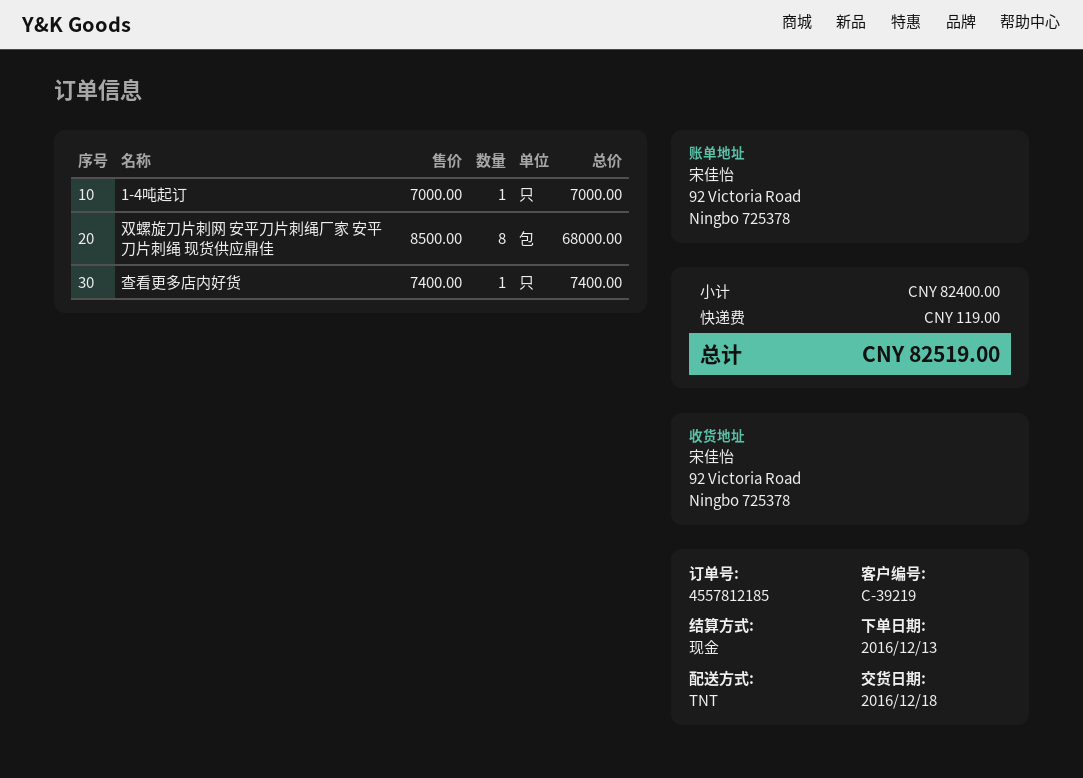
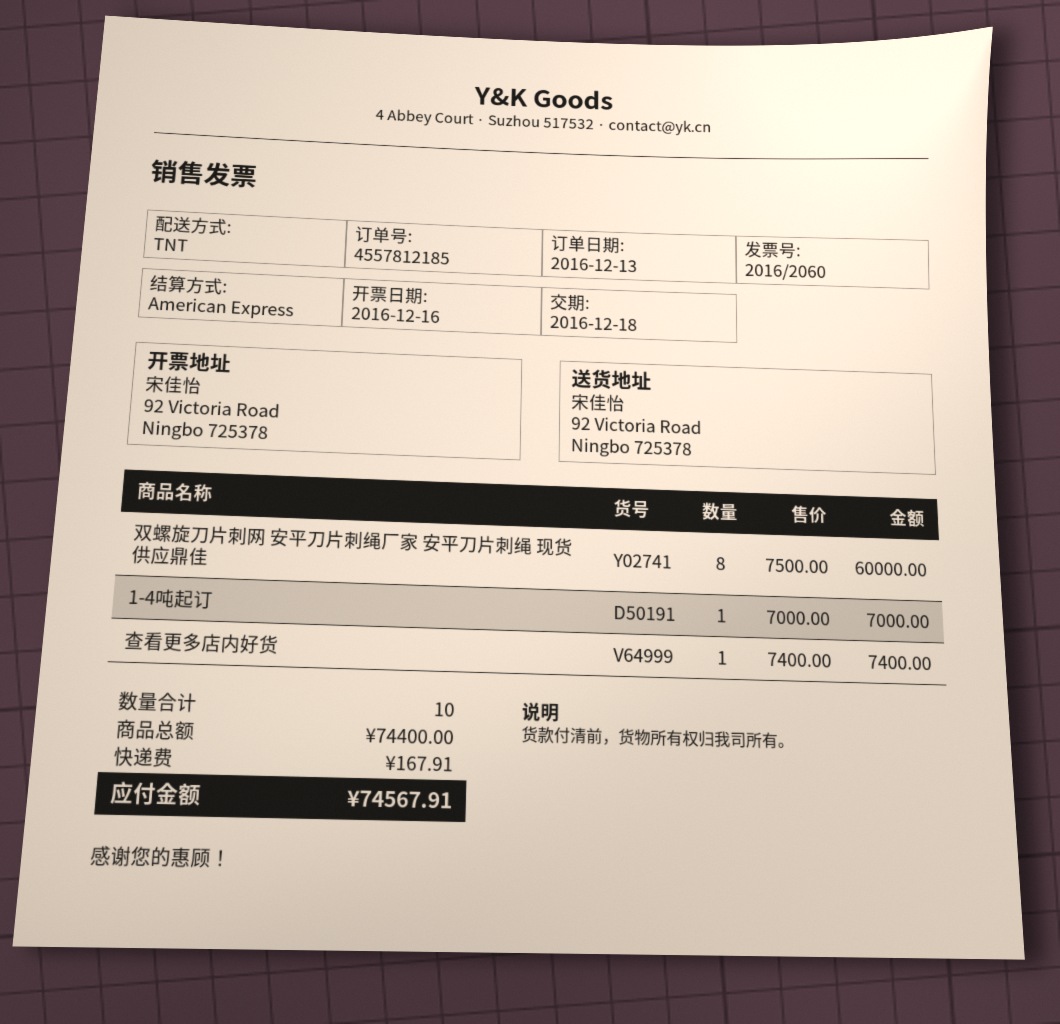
payment method: cash -> American Express
双螺旋刀片刺网 安平刀片刺绳厂家 安平刀片刺绳 现货供应鼎佳: 8 x 8500.00 = 68000.00 -> 8 x 7500.00 = 60000.00
subtotal: 82400.00 -> 74400.00
shipping: 119.00 -> 167.91
total: 82519.00 -> 74567.91

